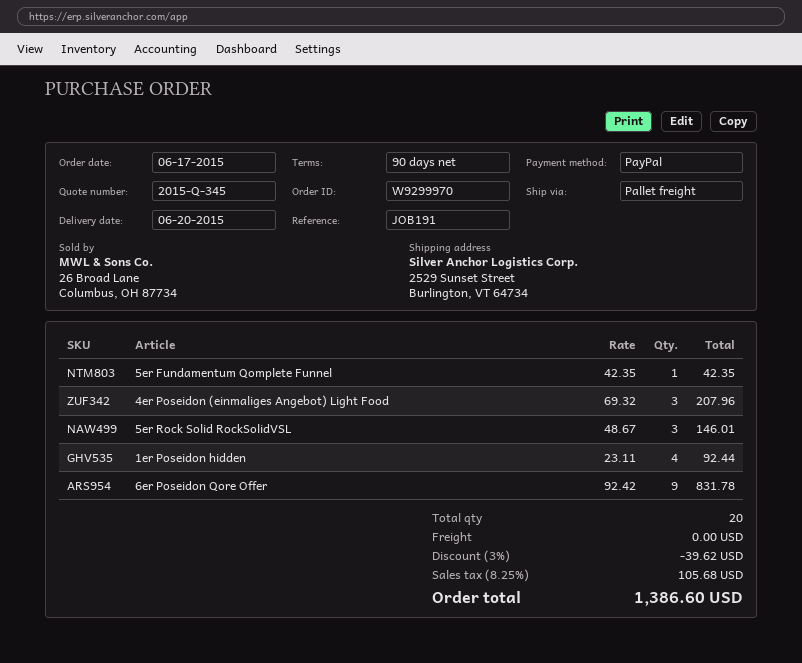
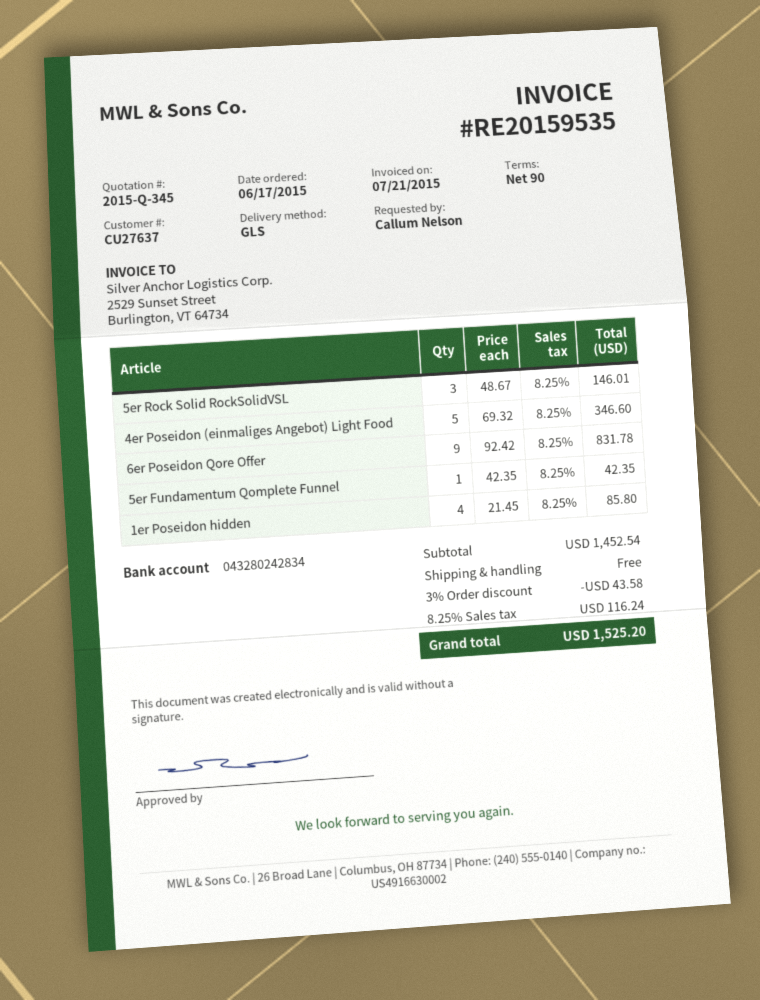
shipping method: pallet freight -> GLS
4er Poseidon (einmaliges Angebot) Light Food: 3 x 69.32 = 207.96 -> 5 x 69.32 = 346.60
1er Poseidon hidden: 4 x 23.11 = 92.44 -> 4 x 21.45 = 85.80
discount: 3% = 39.62 -> 3% = 43.58
tax: 8.25% = 105.68 -> 8.25% = 116.24
total: 1386.60 -> 1525.20

